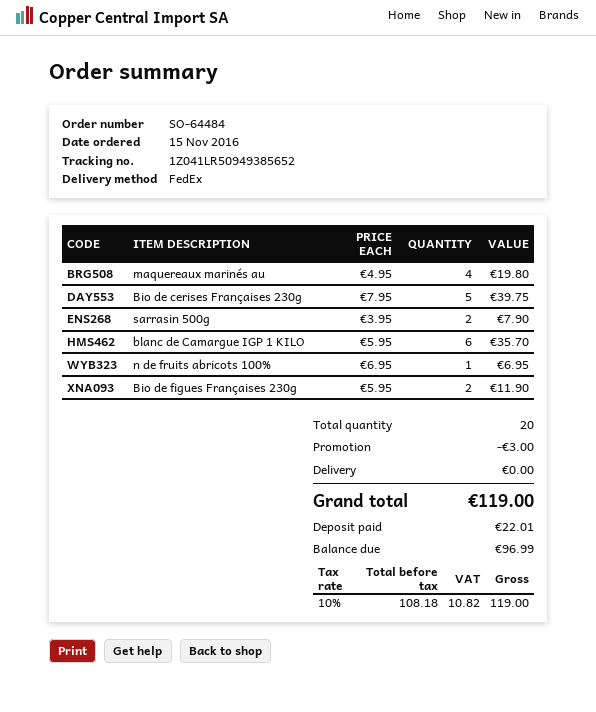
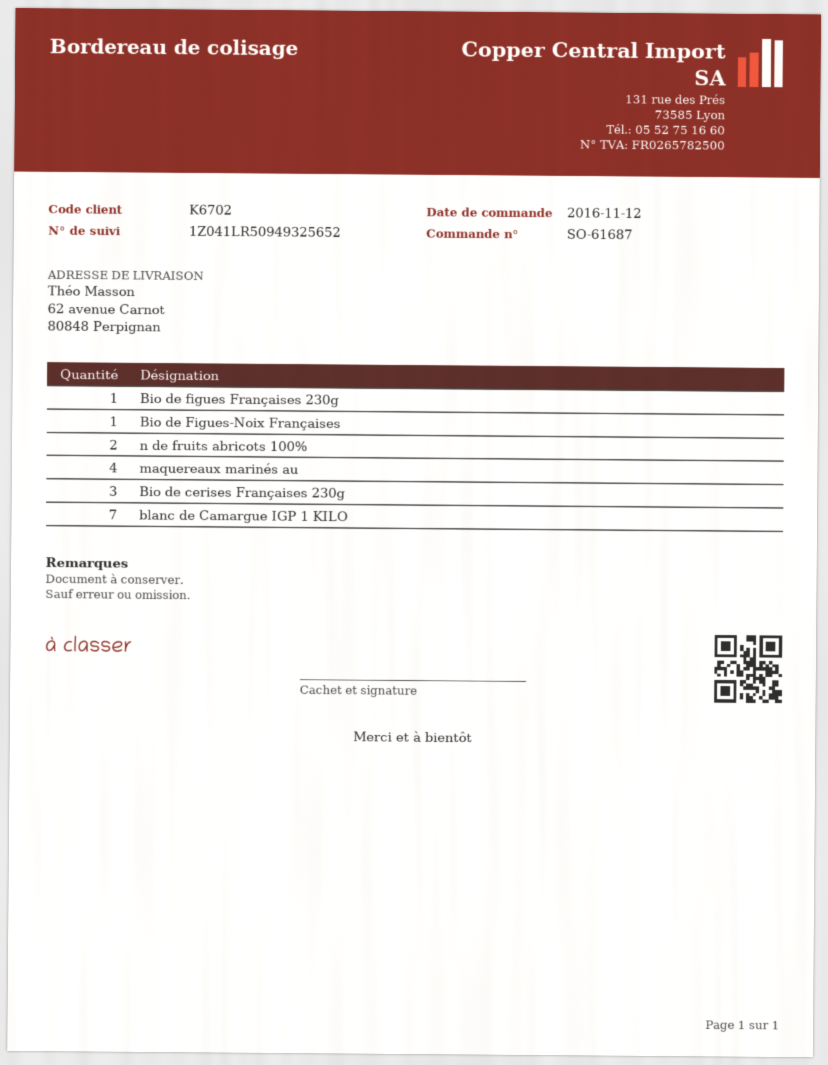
order number: SO-64484 -> SO-61687
order date: 2016-11-15 -> 2016-11-12
tracking number: 1Z041LR50949385652 -> 1Z041LR50949325652
Bio de cerises Françaises 230g: 5 -> 3
sarrasin 500g: 2 -> none
blanc de Camargue IGP 1 KILO: 6 -> 7
n de fruits abricots 100%: 1 -> 2
Bio de figues Françaises 230g: 2 -> 1
Bio de Figues-Noix Françaises: none -> 1

